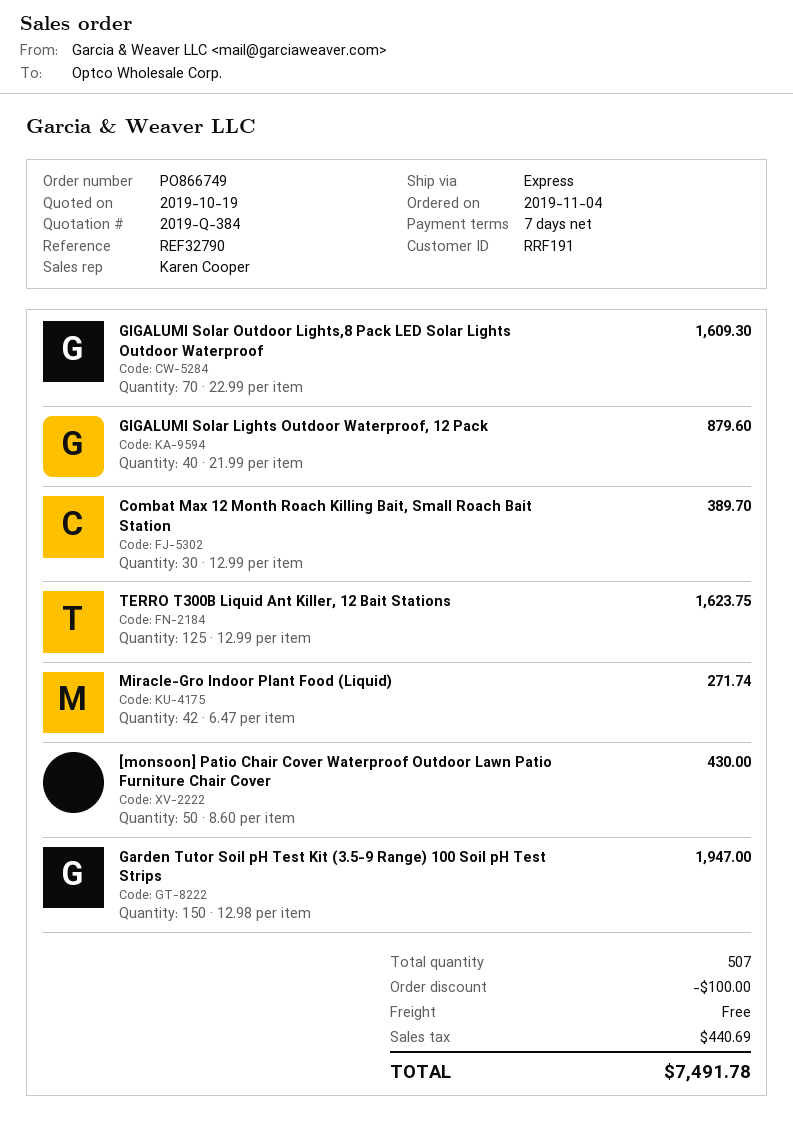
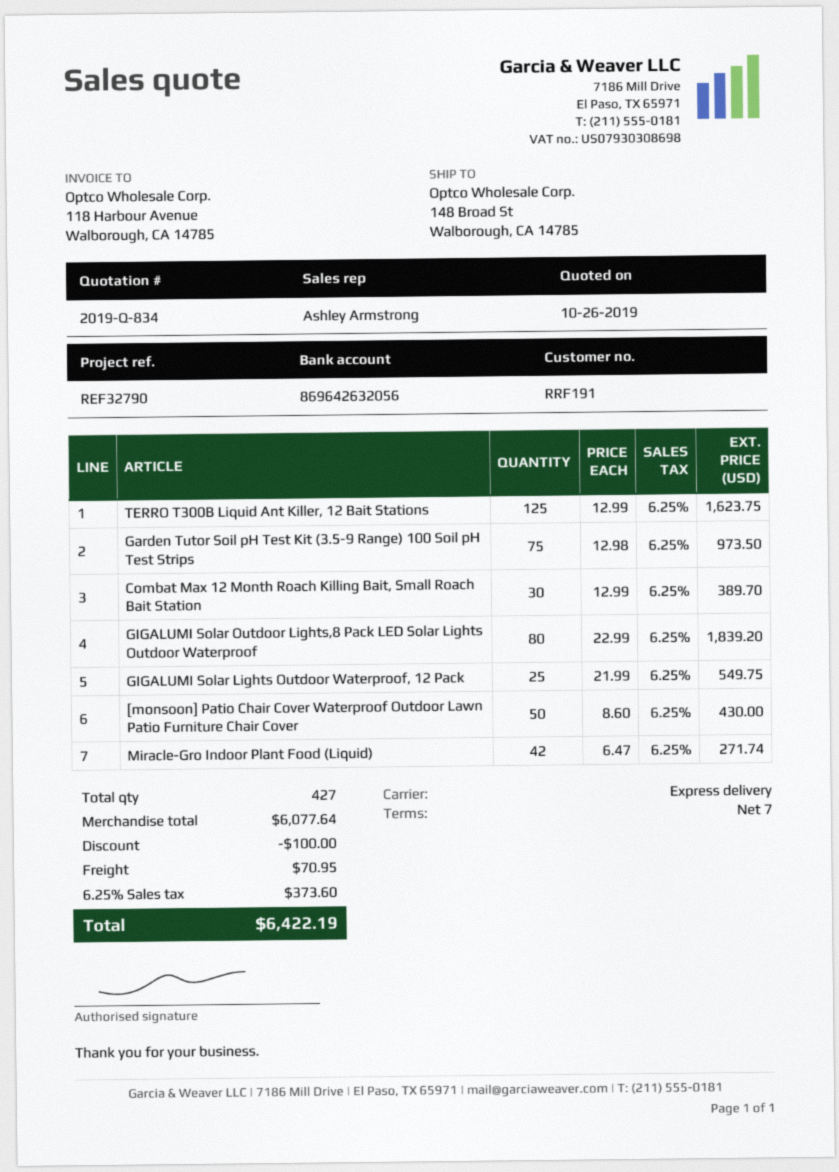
quote number: 2019-Q-384 -> 2019-Q-834
quote date: 2019-10-19 -> 2019-10-26
sales rep: Karen Cooper -> Ashley Armstrong
GIGALUMI Solar Outdoor Lights,8 Pack LED Solar Lights Outdoor Waterproof: 70 x 22.99 = 1609.30 -> 80 x 22.99 = 1839.20
GIGALUMI Solar Lights Outdoor Waterproof, 12 Pack: 40 x 21.99 = 879.60 -> 25 x 21.99 = 549.75
Garden Tutor Soil pH Test Kit (3.5-9 Range) 100 Soil pH Test Strips: 150 x 12.98 = 1947.00 -> 75 x 12.98 = 973.50
total quantity: 507 -> 427
shipping: 0.00 -> 70.95
tax: 440.69 -> 373.60
total: 7491.78 -> 6422.19

